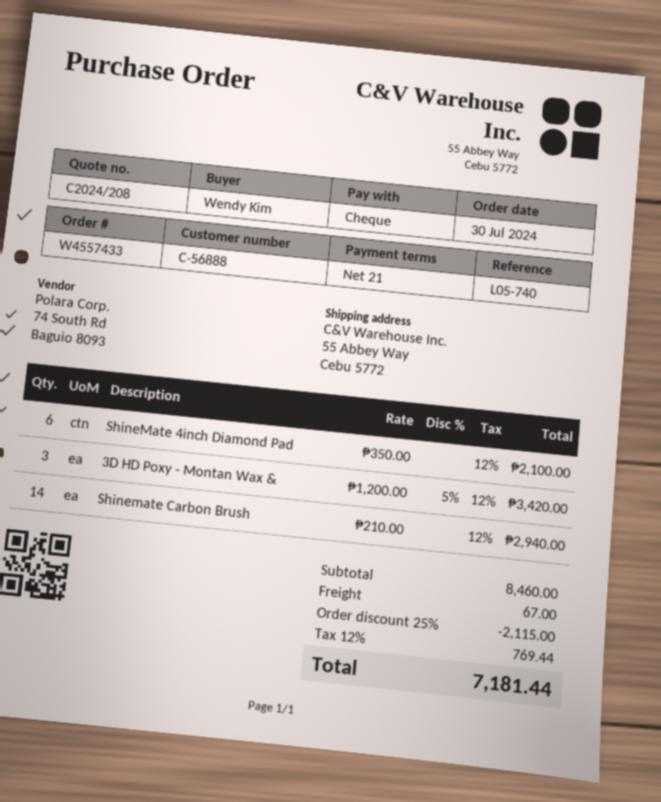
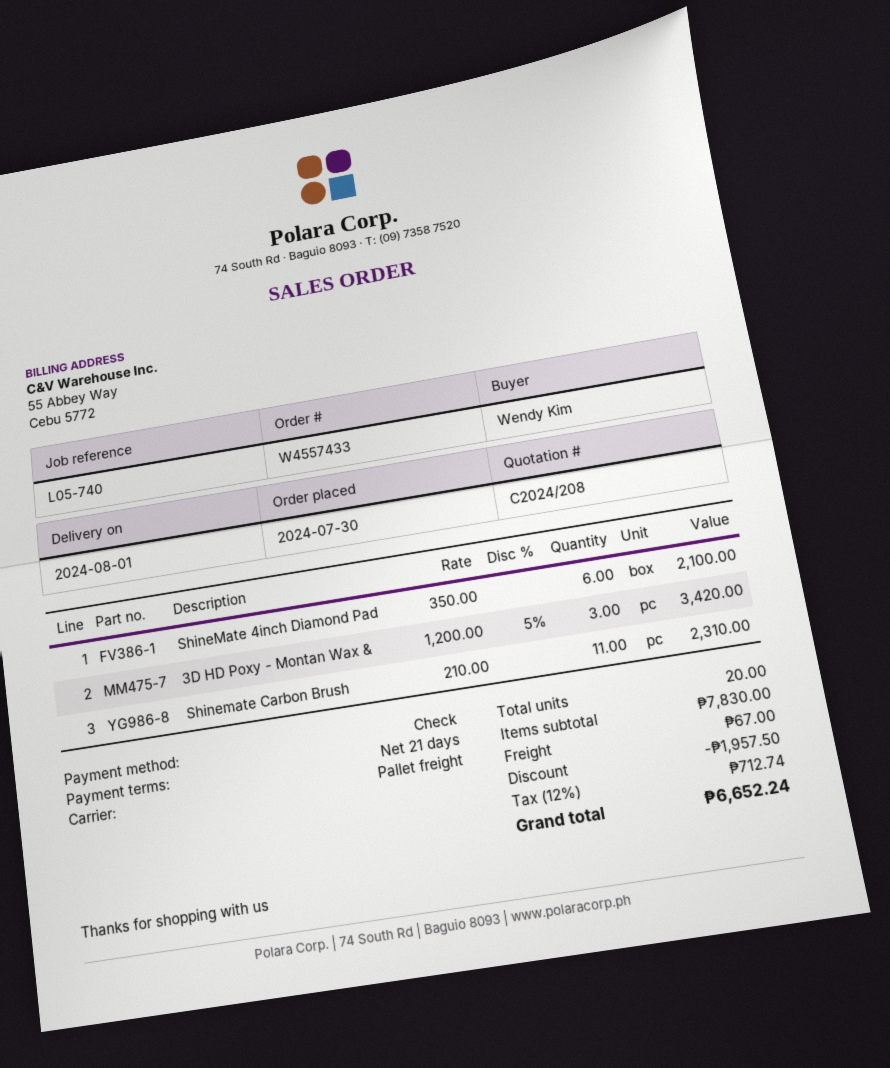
Shinemate Carbon Brush: 14 x 210.00 = 2940.00 -> 11 x 210.00 = 2310.00
subtotal: 8460.00 -> 7830.00
discount: 2115.00 -> 1957.50
tax: 12% = 769.44 -> 12% = 712.74
total: 7181.44 -> 6652.24

